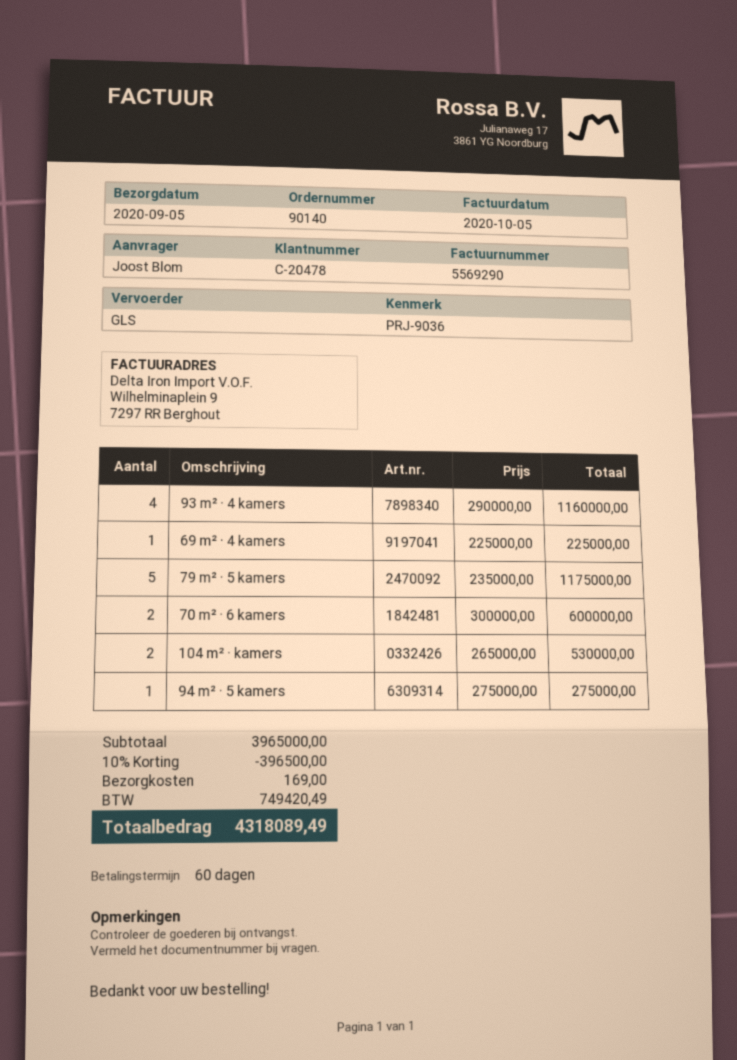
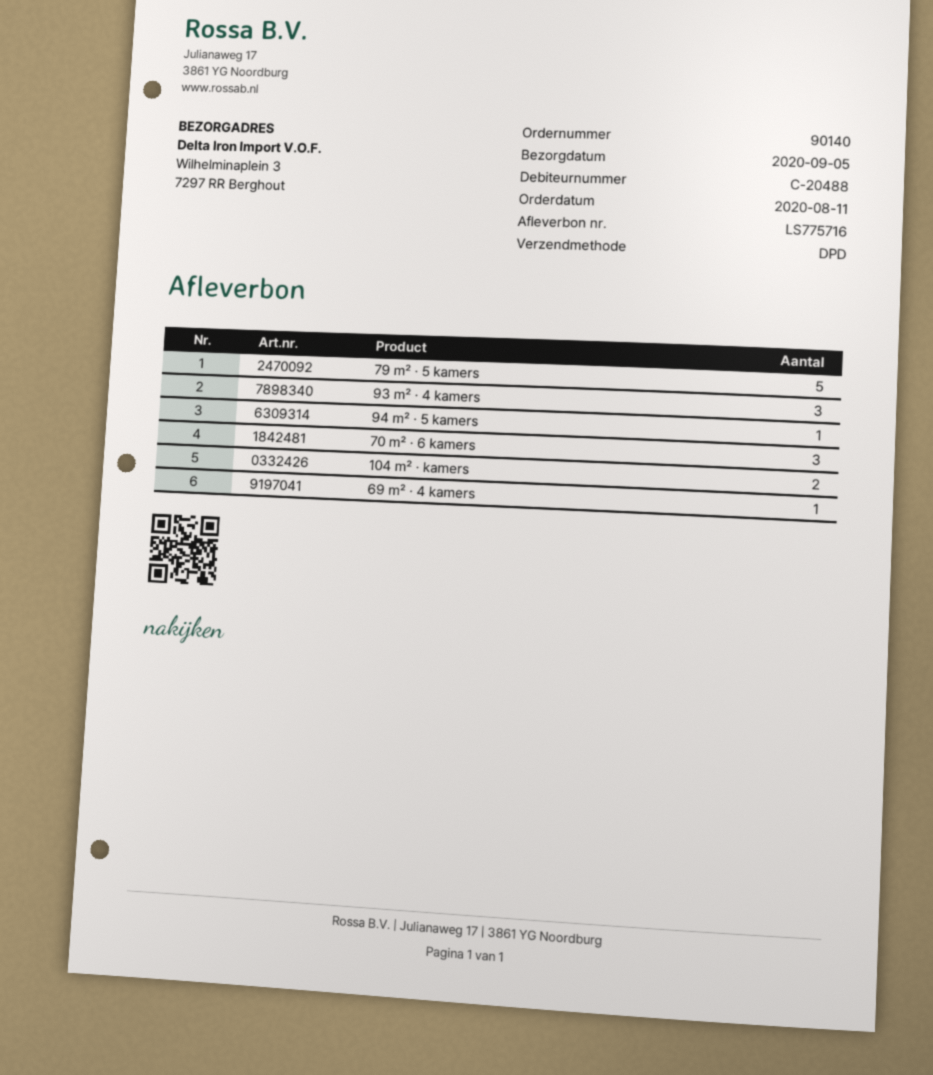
customer number: C-20478 -> C-20488
shipping method: GLS -> DPD
93 m² · 4 kamers: 4 -> 3
70 m² · 6 kamers: 2 -> 3

